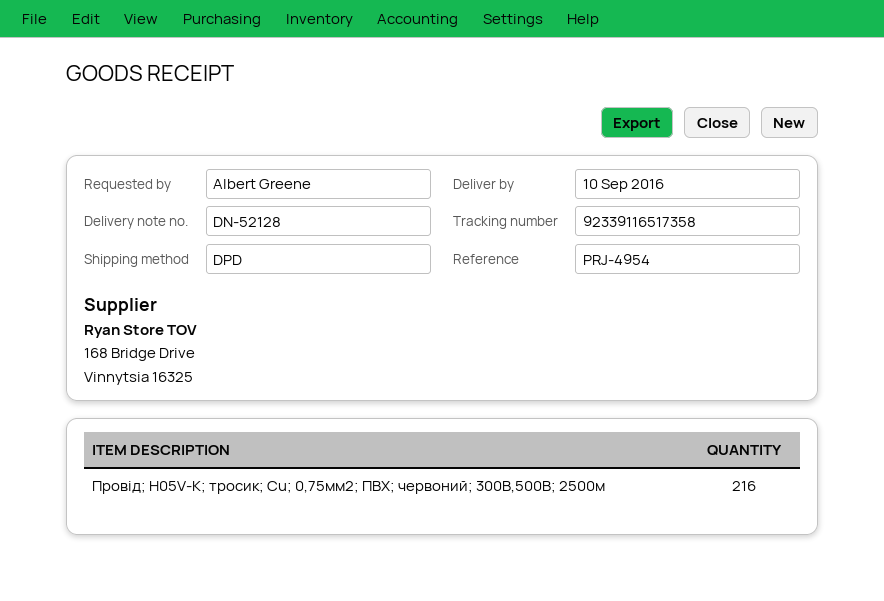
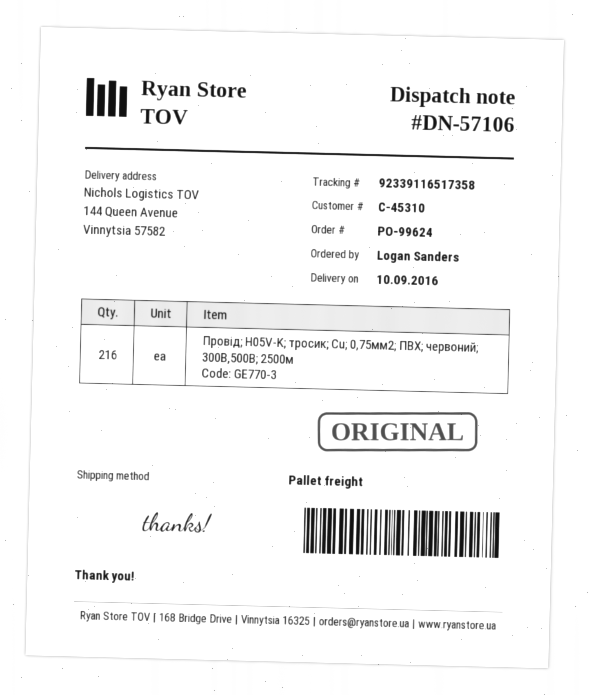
delivery note number: DN-52128 -> DN-57106
ordered by: Albert Greene -> Logan Sanders
shipping method: DPD -> pallet freight

